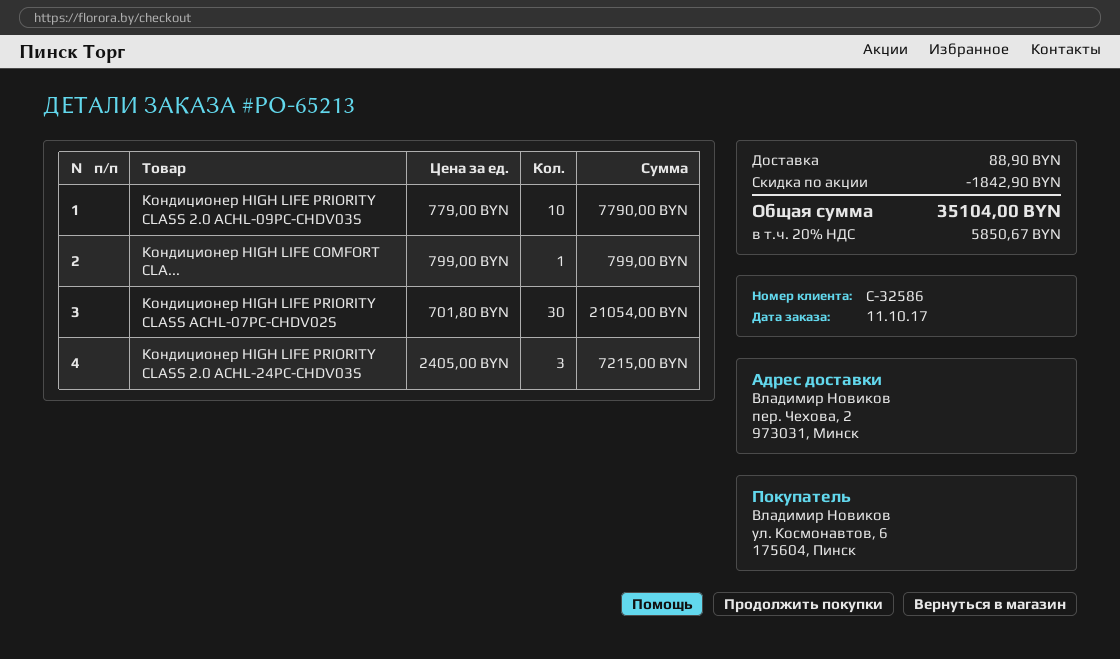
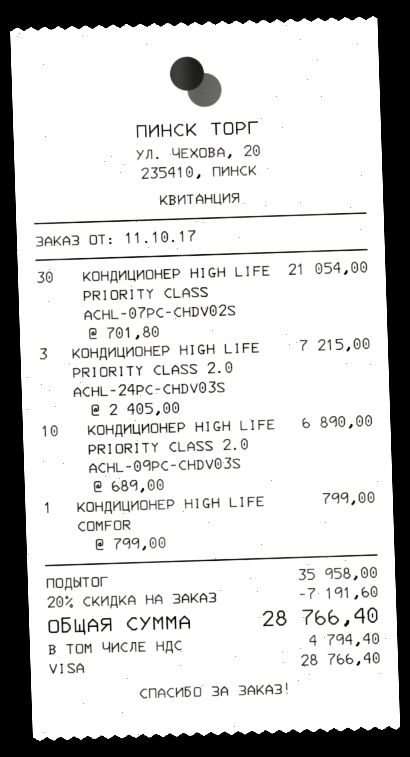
Кондиционер HIGH LIFE PRIORITY CLASS 2.0 ACHL-09PC-CHDV03S: 10 x 779.00 = 7790.00 -> 10 x 689.00 = 6890.00
discount: 1842.90 -> 7191.60
shipping: 88.90 -> none
tax: 5850.67 -> 4794.40
total: 35104.00 -> 28766.40

